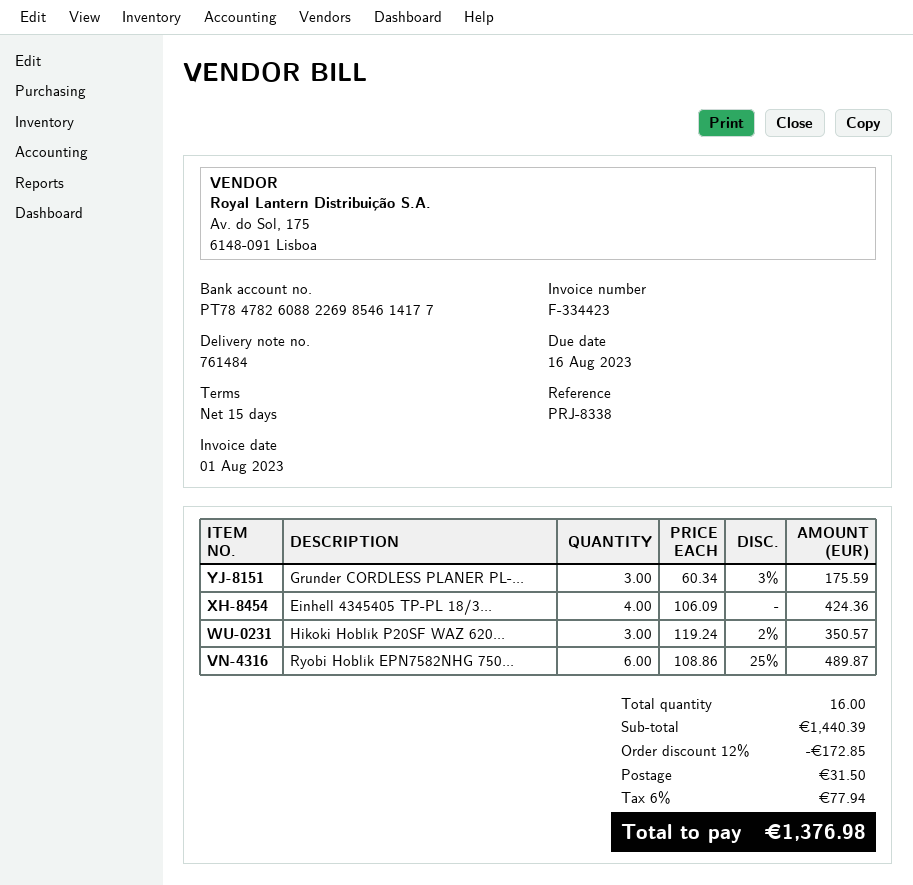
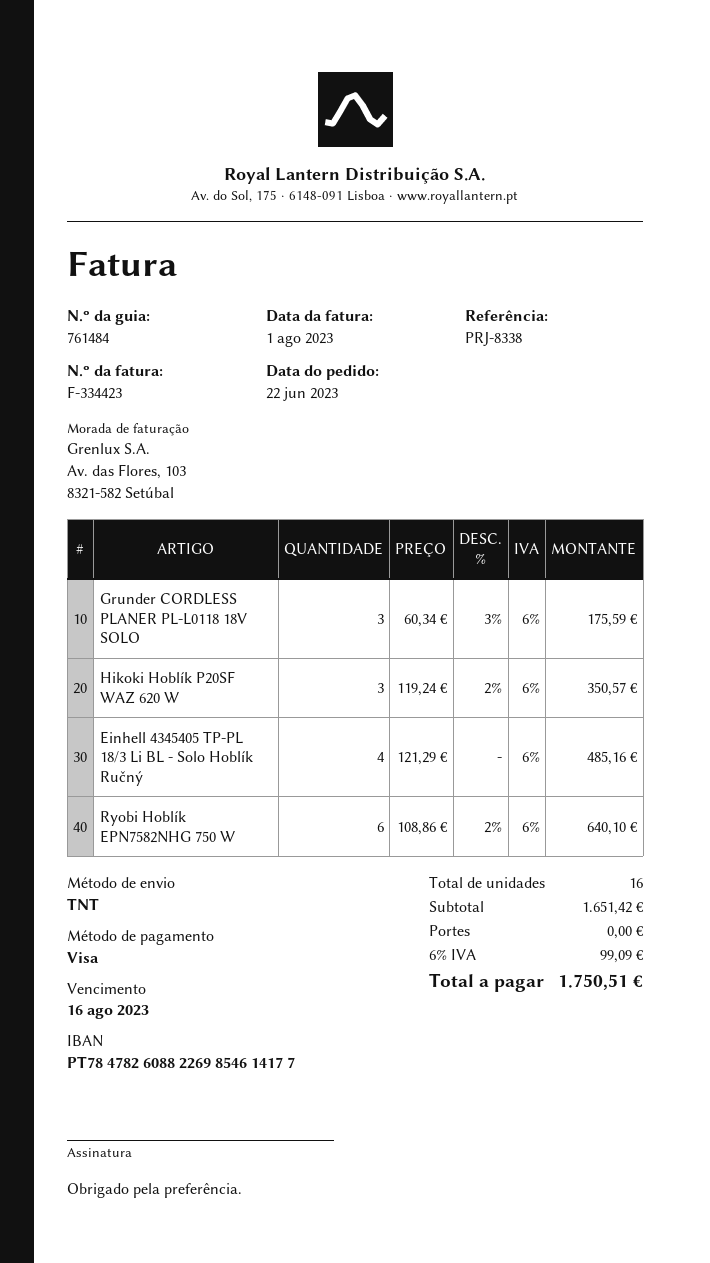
Einhell 4345405 TP-PL 18/3...: 4 x 106.09 = 424.36 -> 4 x 121.29 = 485.16
Ryobi Hoblík EPN7582NHG 750...: 6 x 108.86 - 25% = 489.87 -> 6 x 108.86 - 2% = 640.10
subtotal: 1440.39 -> 1651.42
discount: 12% = 172.85 -> none
shipping: 31.50 -> 0.00
tax: 6% = 77.94 -> 6% = 99.09
total: 1376.98 -> 1750.51

